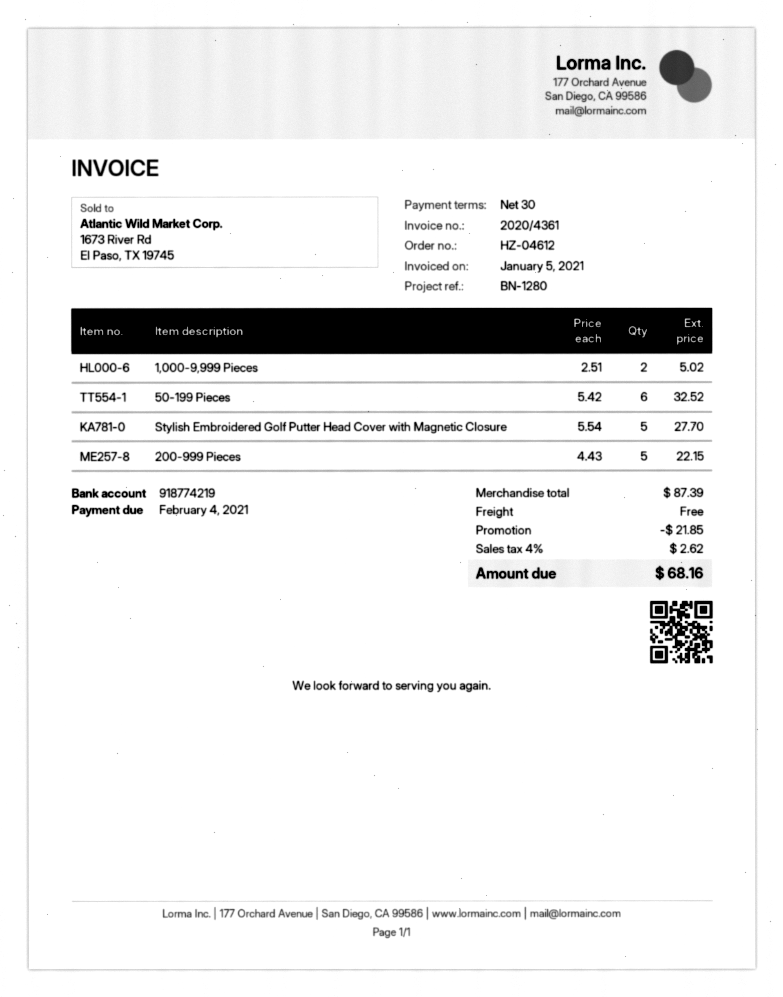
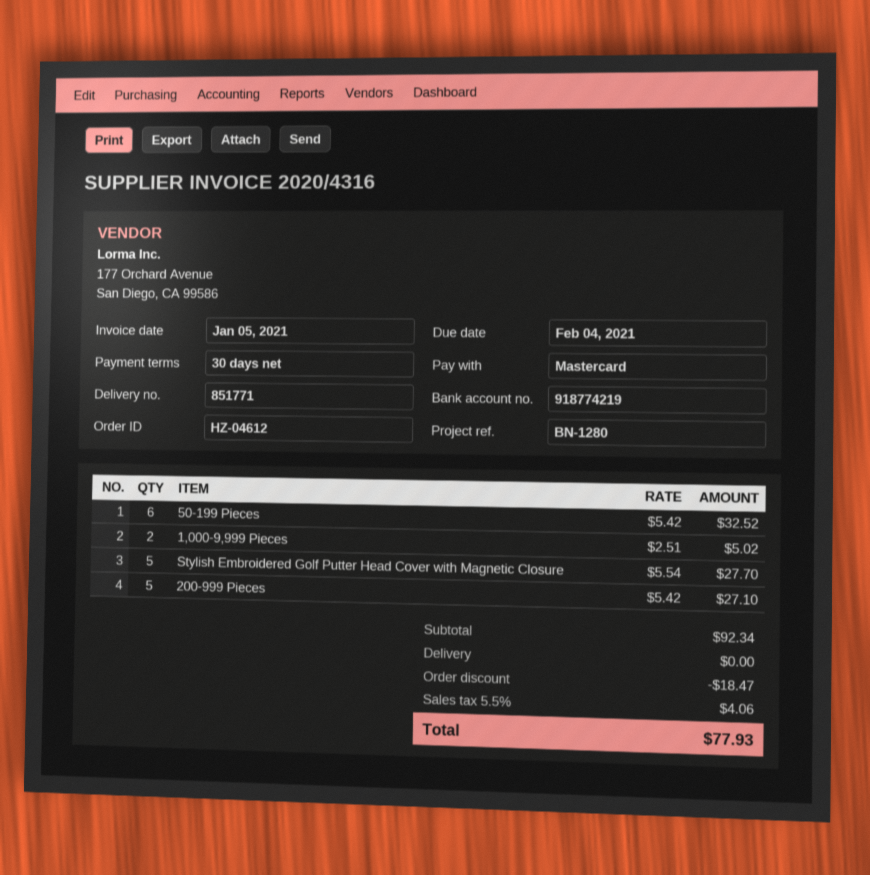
invoice number: 2020/4361 -> 2020/4316
200-999 Pieces: 5 x 4.43 = 22.15 -> 5 x 5.42 = 27.10
subtotal: 87.39 -> 92.34
discount: 21.85 -> 18.47
tax: 4% = 2.62 -> 5.5% = 4.06
total: 68.16 -> 77.93

